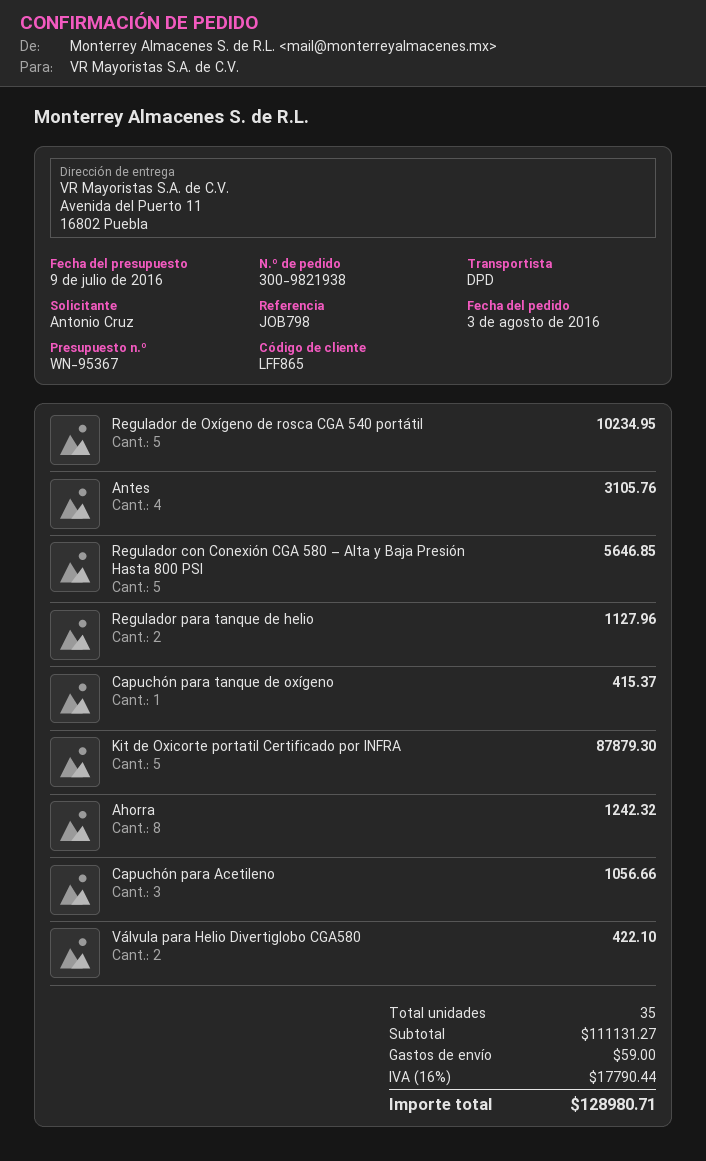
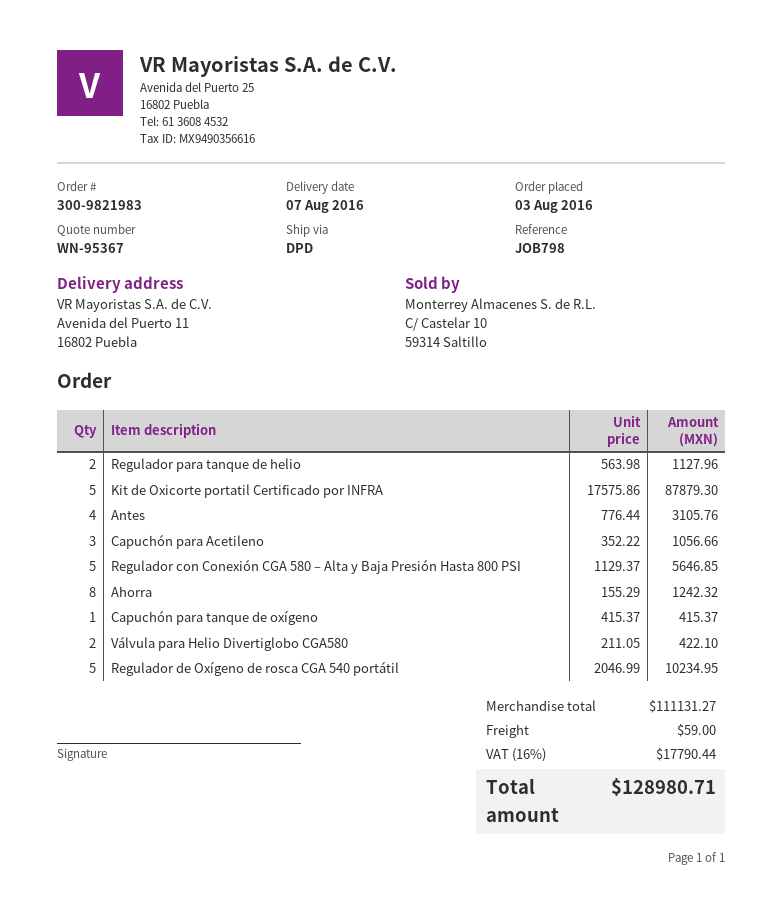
order number: 300-9821938 -> 300-9821983

